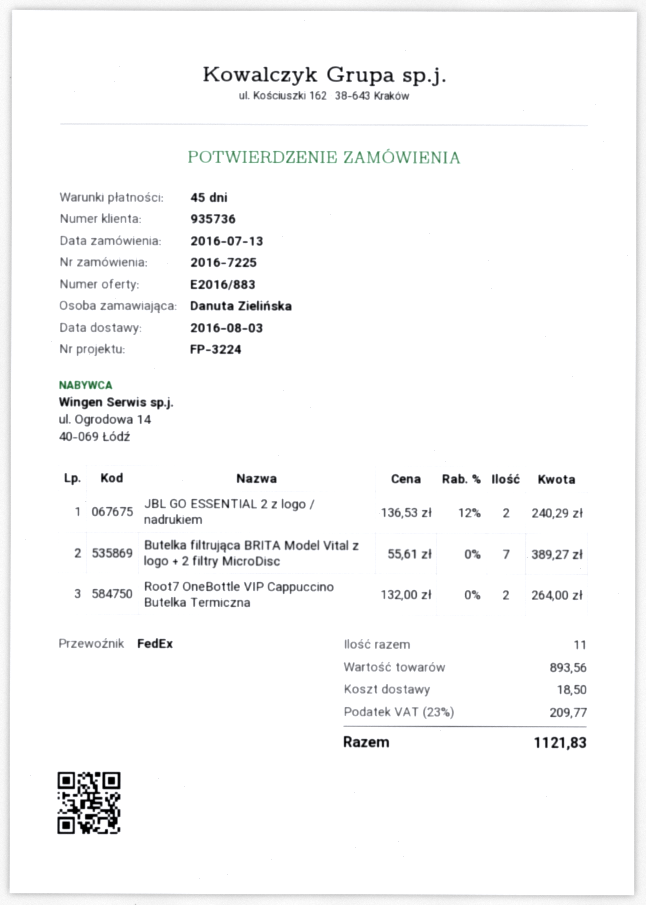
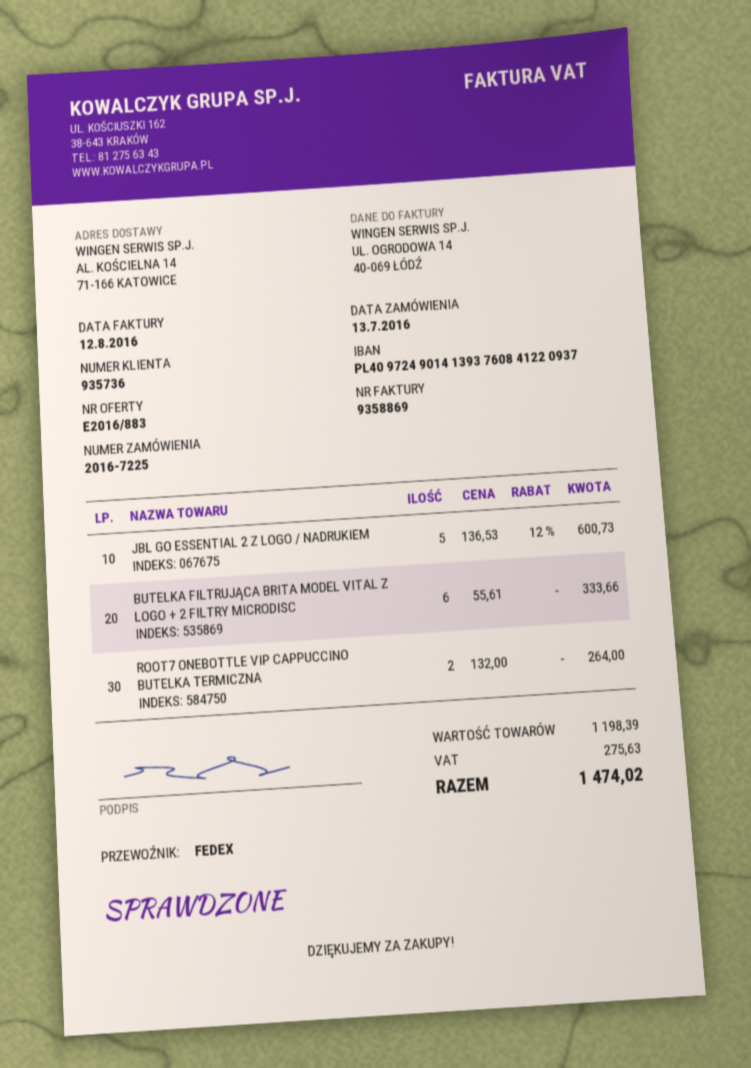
JBL GO ESSENTIAL 2 z logo / nadrukiem: 2 x 136.53 - 12% = 240.29 -> 5 x 136.53 - 12% = 600.73
Butelka filtrująca BRITA Model Vital z logo + 2 filtry MicroDisc: 7 x 55.61 = 389.27 -> 6 x 55.61 = 333.66
subtotal: 893.56 -> 1198.39
shipping: 18.50 -> none
tax: 209.77 -> 275.63
total: 1121.83 -> 1474.02

